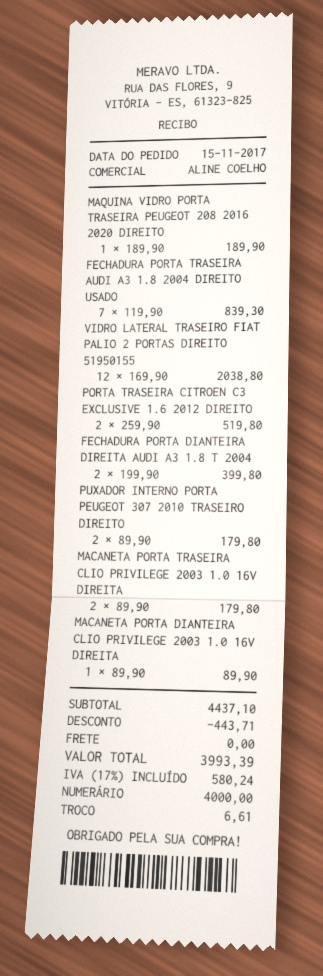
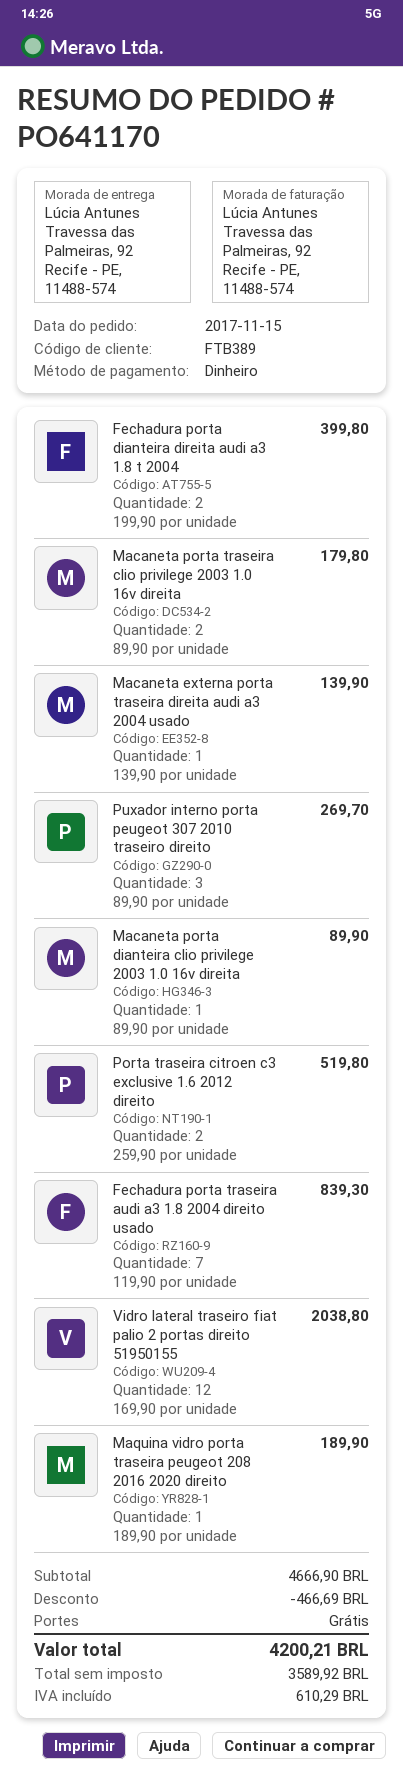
PUXADOR INTERNO PORTA PEUGEOT 307 2010 TRASEIRO DIREITO: 2 x 89.90 = 179.80 -> 3 x 89.90 = 269.70
Macaneta externa porta traseira direita audi a3 2004 usado: none -> 1 x 139.90 = 139.90
subtotal: 4437.10 -> 4666.90
discount: 443.71 -> 466.69
tax: 580.24 -> 610.29
total: 3993.39 -> 4200.21

